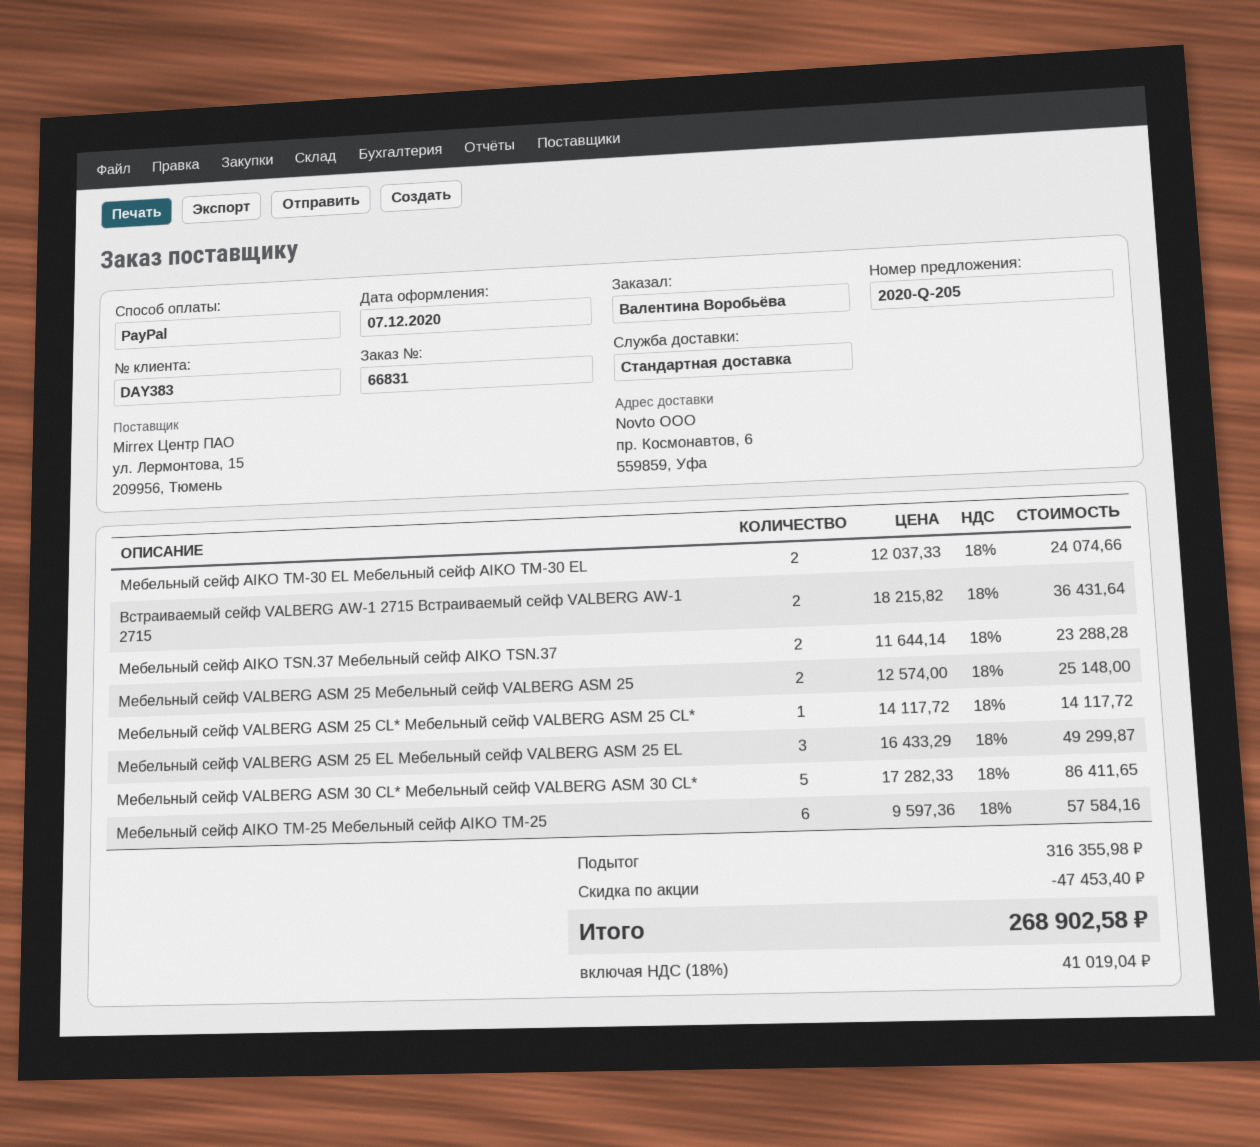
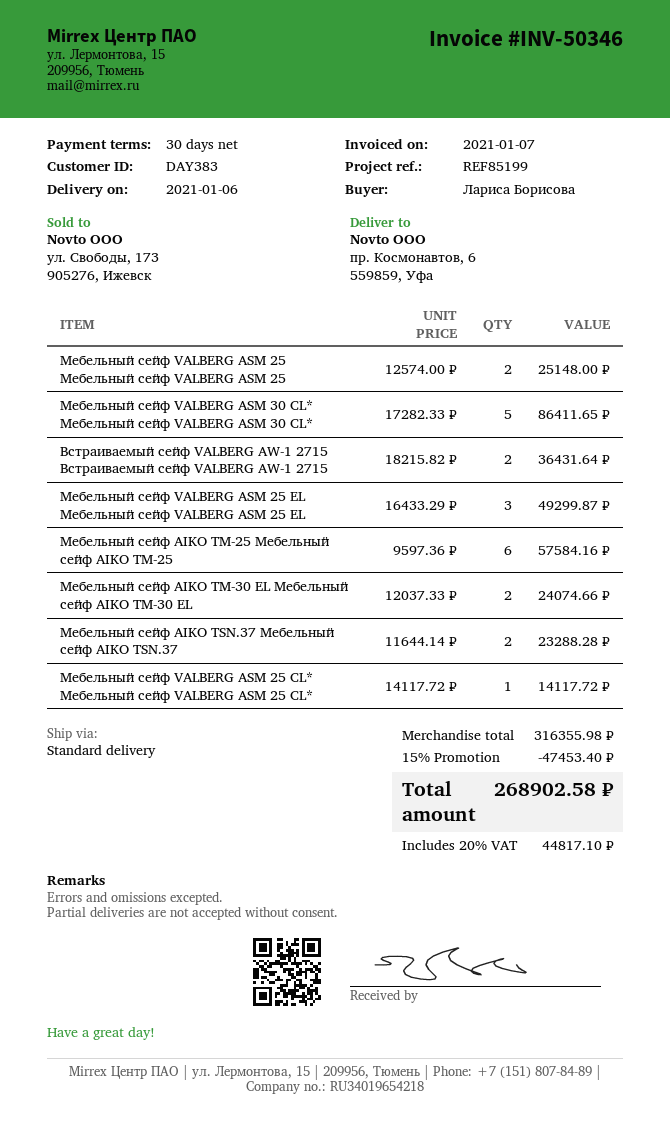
ordered by: Валентина Воробьёва -> Лариса Борисова
tax: 18% = 41019.04 -> 20% = 44817.10

